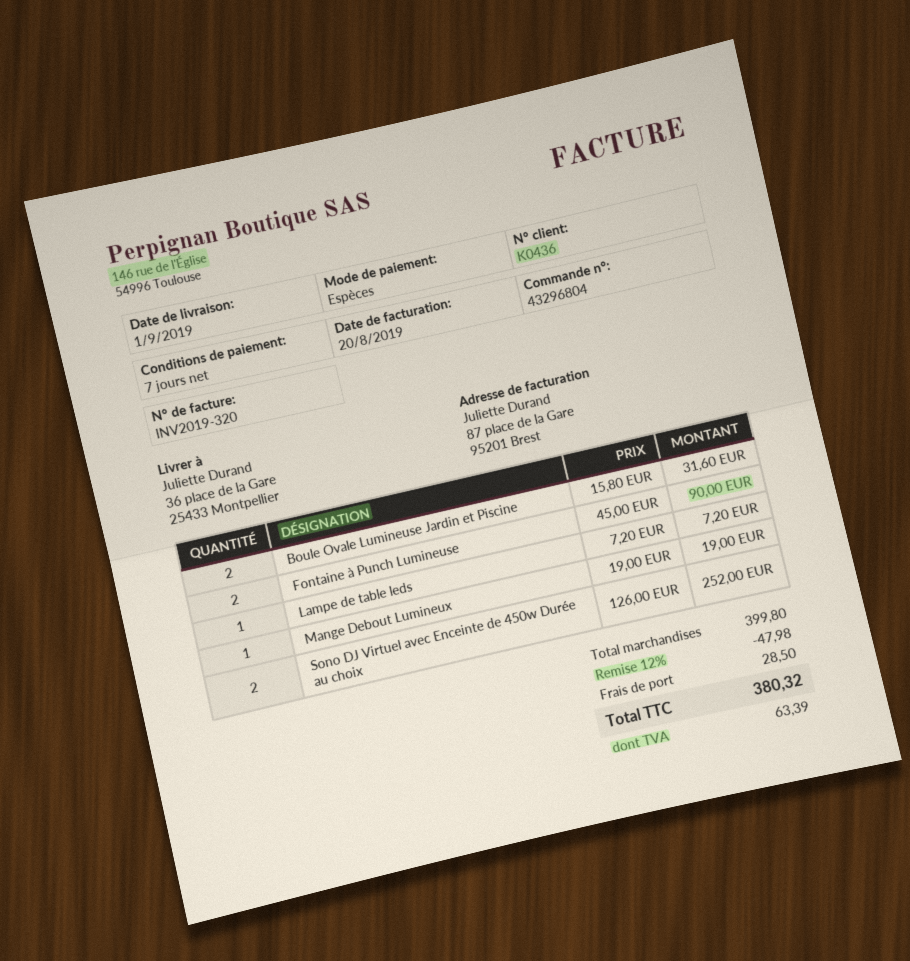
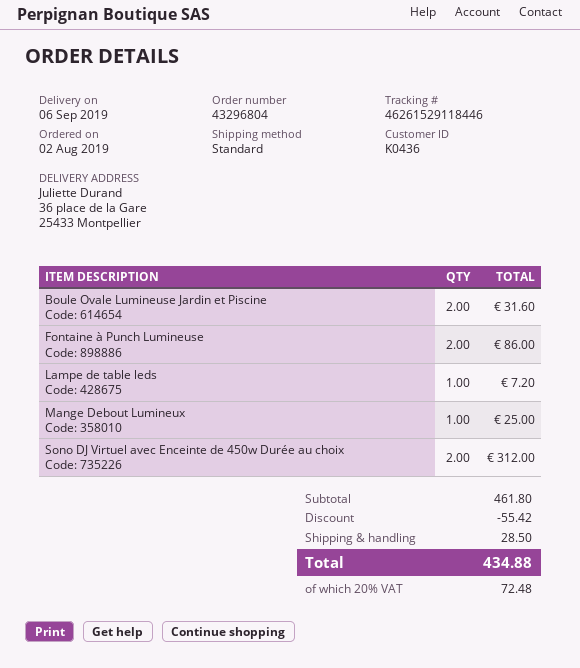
delivery date: 2019-09-01 -> 2019-09-06
Fontaine à Punch Lumineuse: 2 for 90.00 -> 2 for 86.00
Mange Debout Lumineux: 1 for 19.00 -> 1 for 25.00
Sono DJ Virtuel avec Enceinte de 450w Durée au choix: 2 for 252.00 -> 2 for 312.00
subtotal: 399.80 -> 461.80
discount: 47.98 -> 55.42
tax: 63.39 -> 72.48
total: 380.32 -> 434.88

